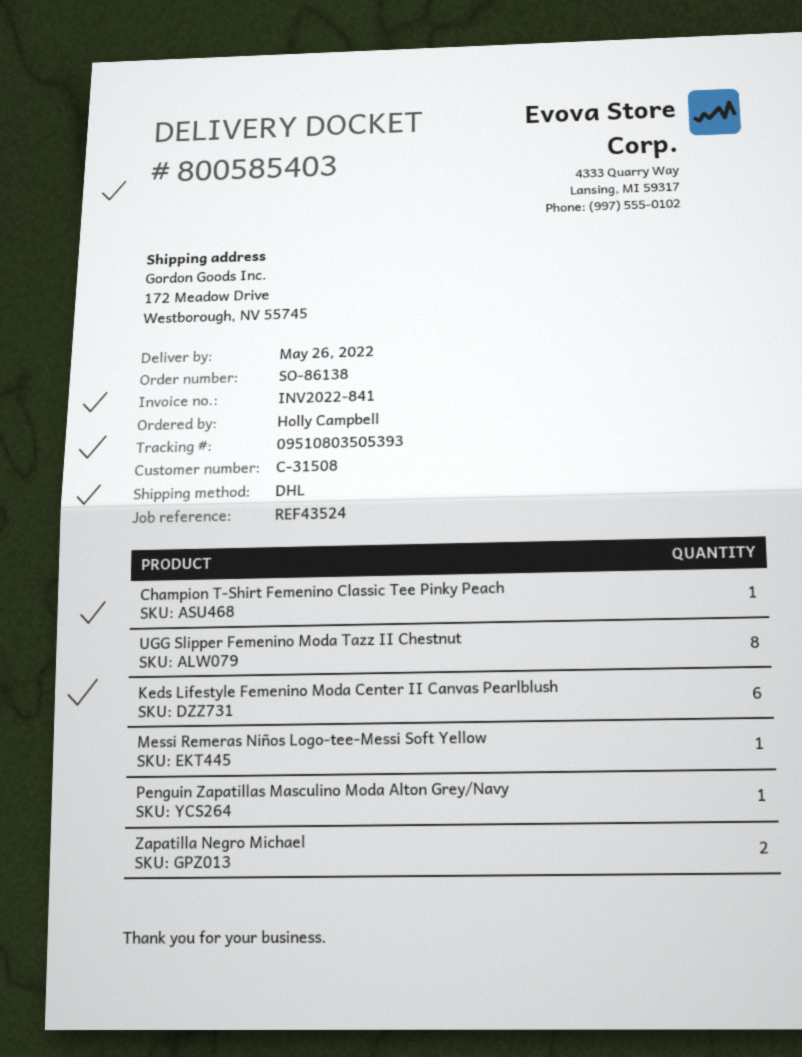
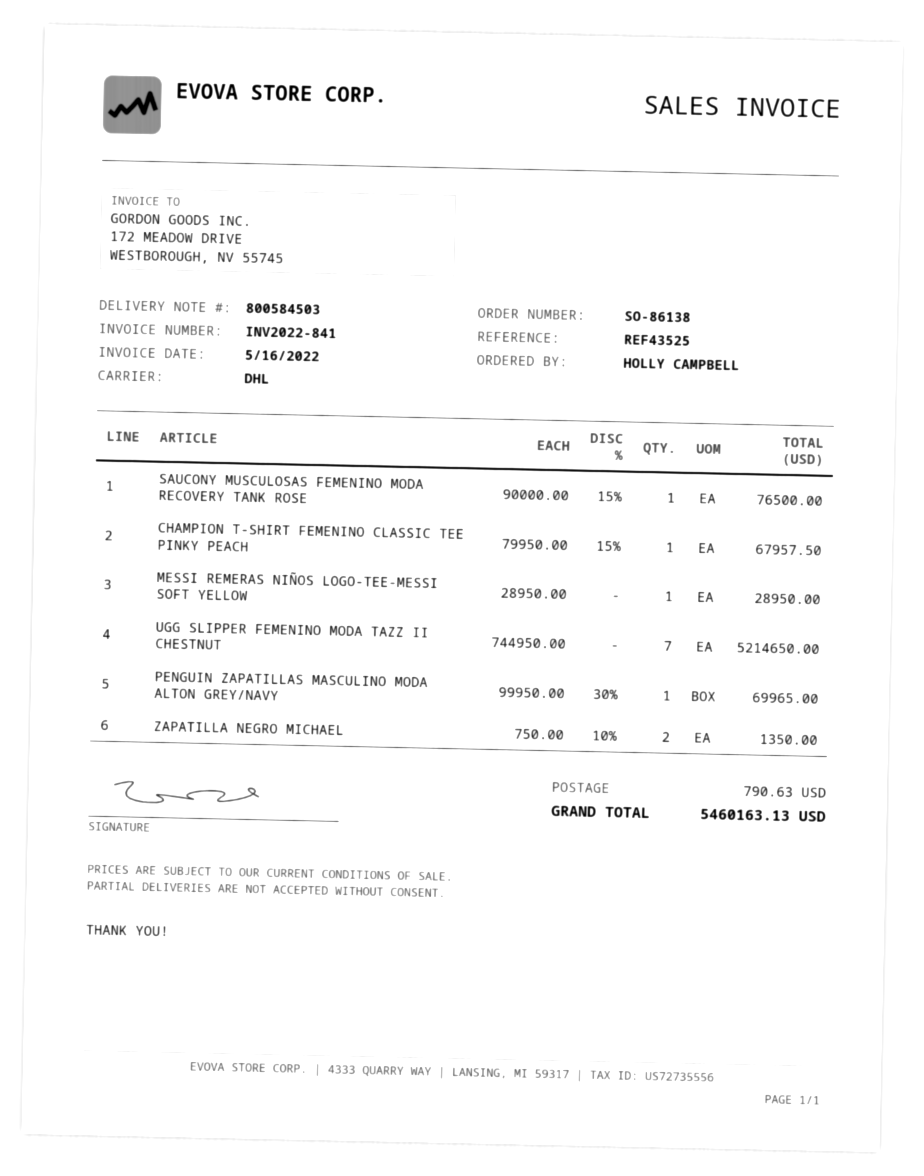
delivery note number: 800585403 -> 800584503
reference: REF43524 -> REF43525
UGG Slipper Femenino Moda Tazz II Chestnut: 8 -> 7
Keds Lifestyle Femenino Moda Center II Canvas Pearlblush: 6 -> none
SAUCONY MUSCULOSAS FEMENINO MODA RECOVERY TANK ROSE: none -> 1

